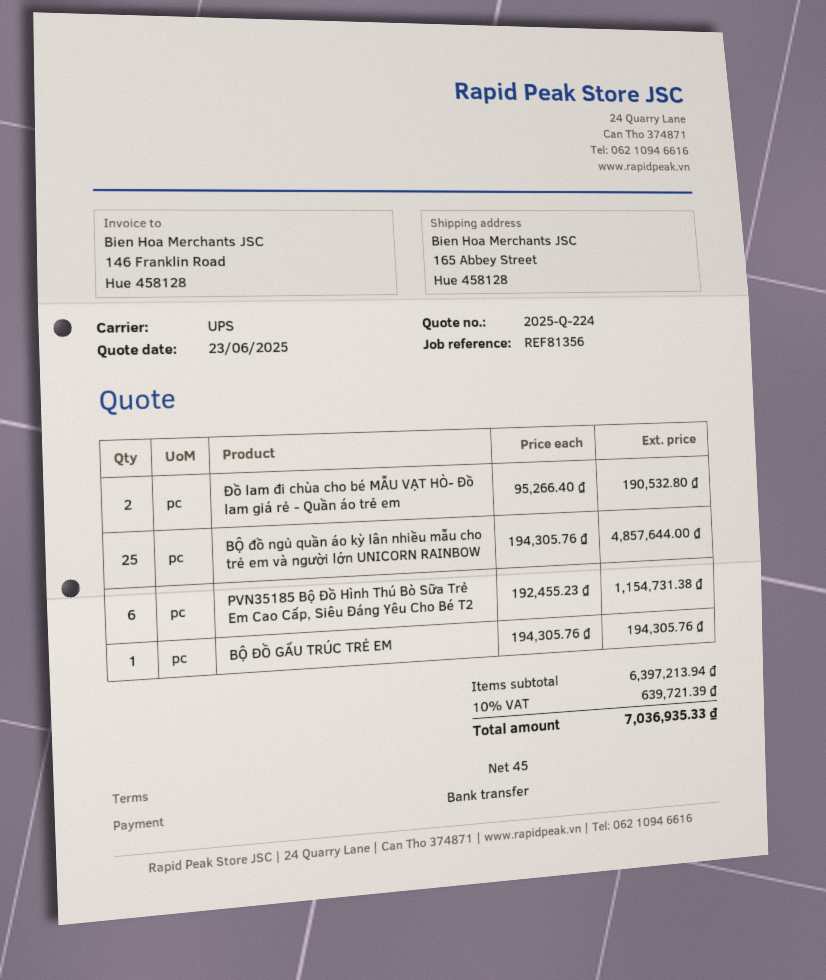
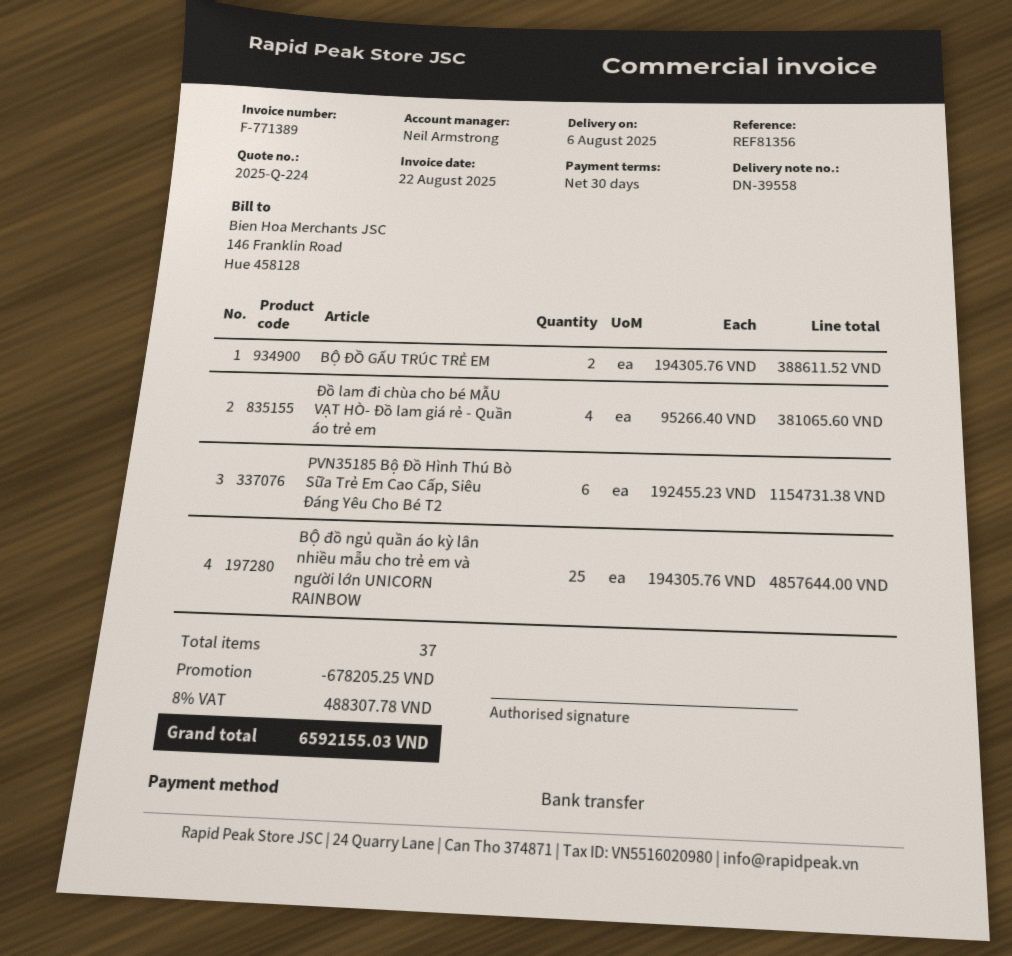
payment terms: 45 days -> 30 days
Đồ lam đi chùa cho bé MẪU VẠT HÒ- Đồ lam giá rẻ - Quần áo trẻ em: 2 x 95266.40 = 190532.80 -> 4 x 95266.40 = 381065.60
BỘ ĐỒ GẤU TRÚC TRẺ EM: 1 x 194305.76 = 194305.76 -> 2 x 194305.76 = 388611.52
discount: none -> 678205.25
tax: 10% = 639721.39 -> 8% = 488307.78
total: 7036935.33 -> 6592155.03

